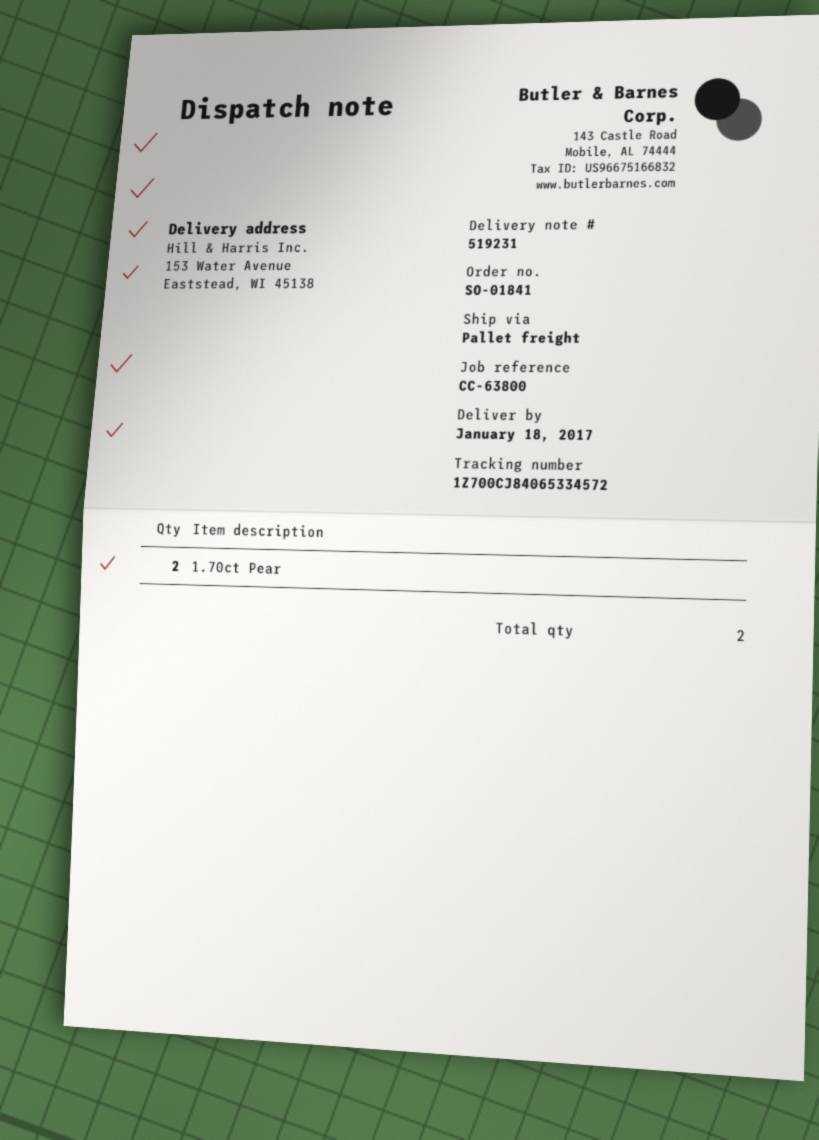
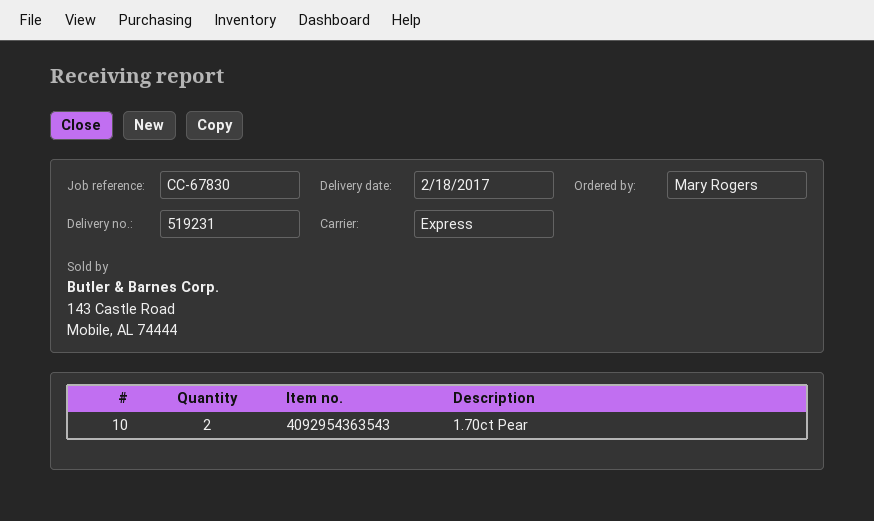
delivery date: 2017-01-18 -> 2017-02-18
reference: CC-63800 -> CC-67830
shipping method: pallet freight -> express

